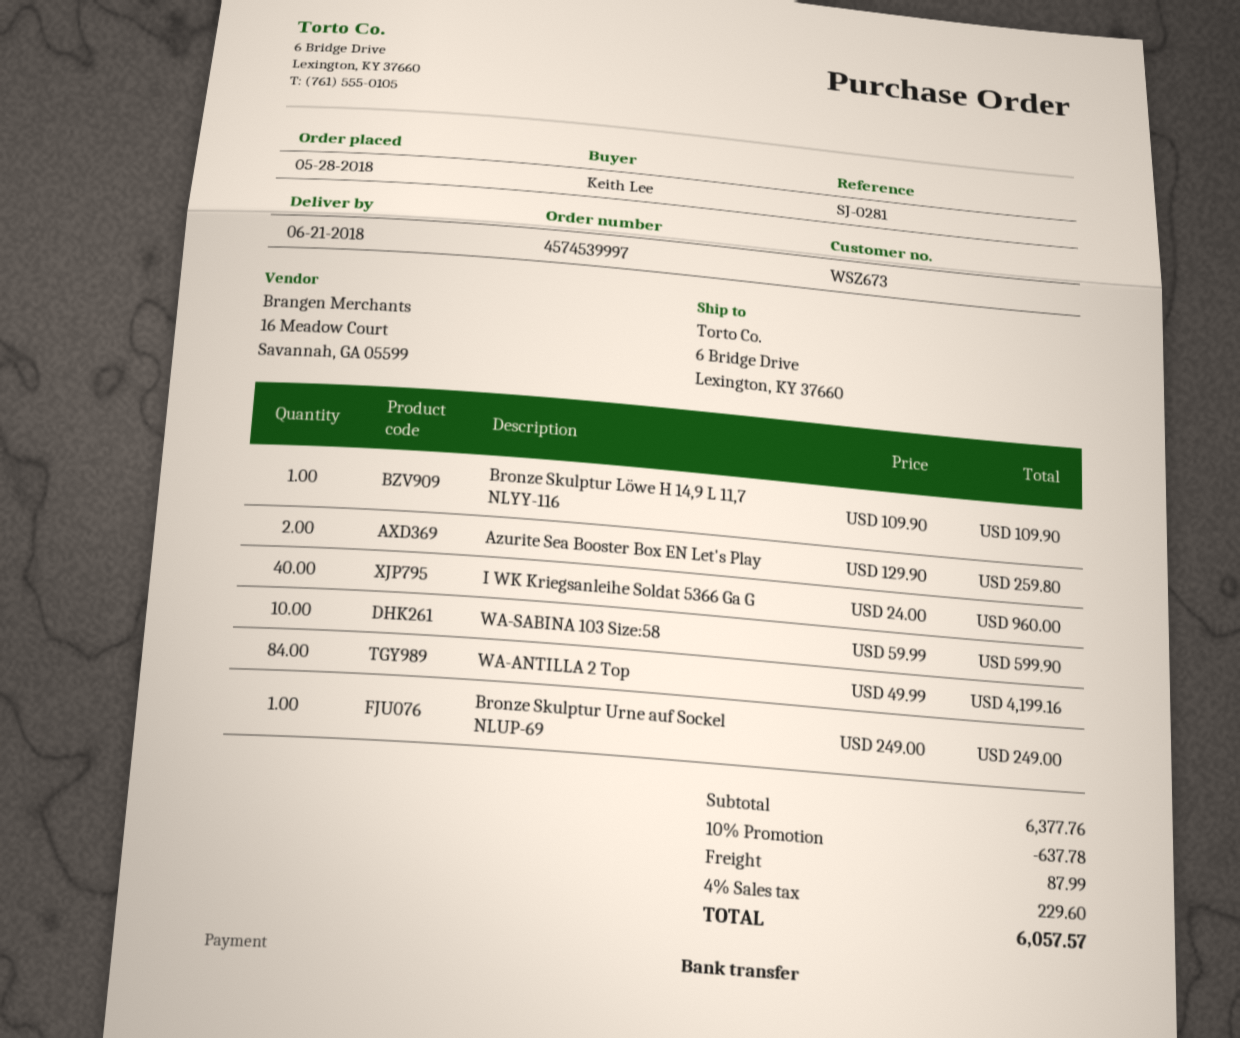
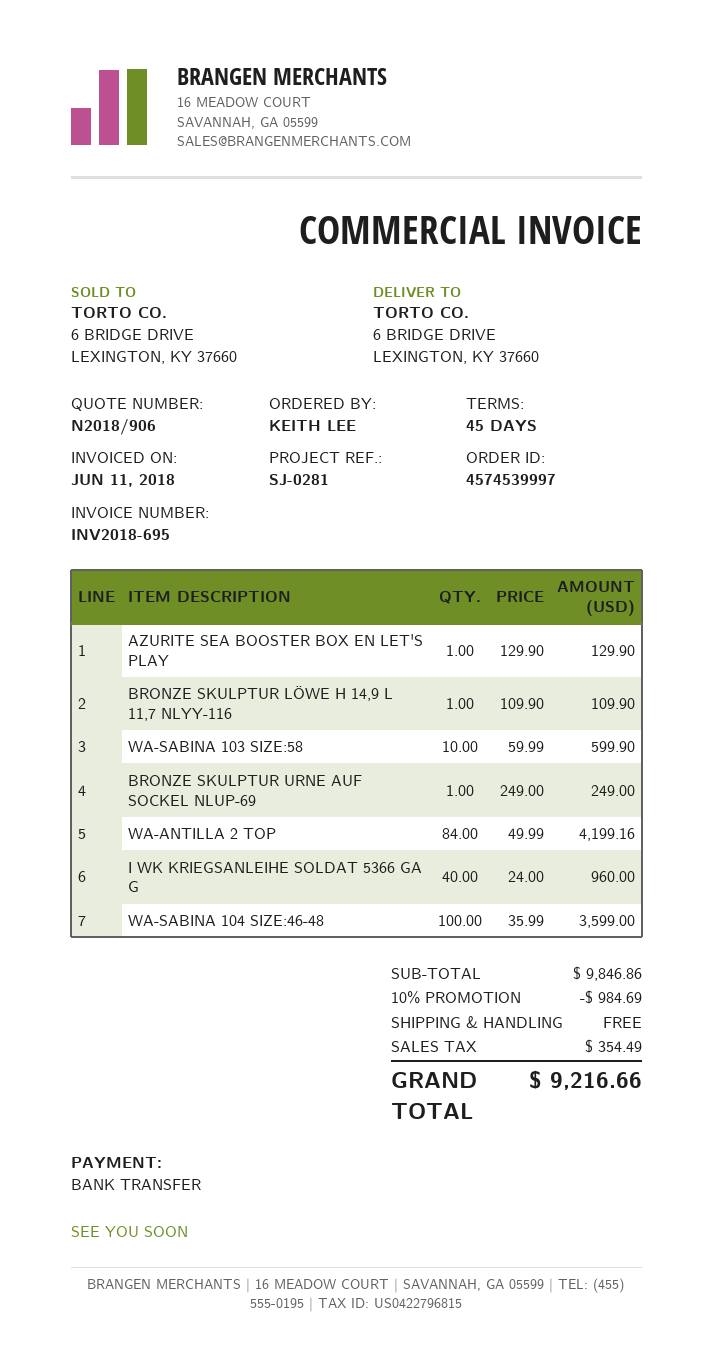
Azurite Sea Booster Box EN Let's Play: 2 x 129.90 = 259.80 -> 1 x 129.90 = 129.90
WA-SABINA 104 SIZE:46-48: none -> 100 x 35.99 = 3599.00
subtotal: 6377.76 -> 9846.86
discount: 10% = 637.78 -> 10% = 984.69
shipping: 87.99 -> 0.00
tax: 229.60 -> 354.49
total: 6057.57 -> 9216.66

